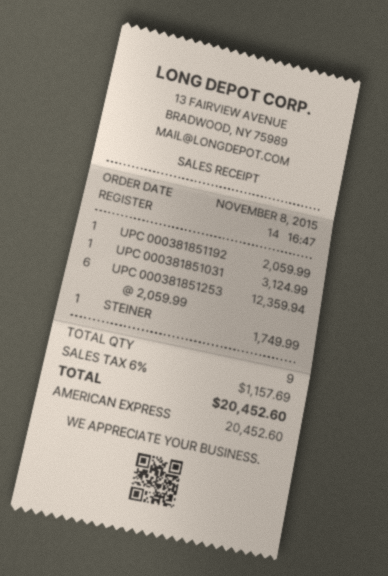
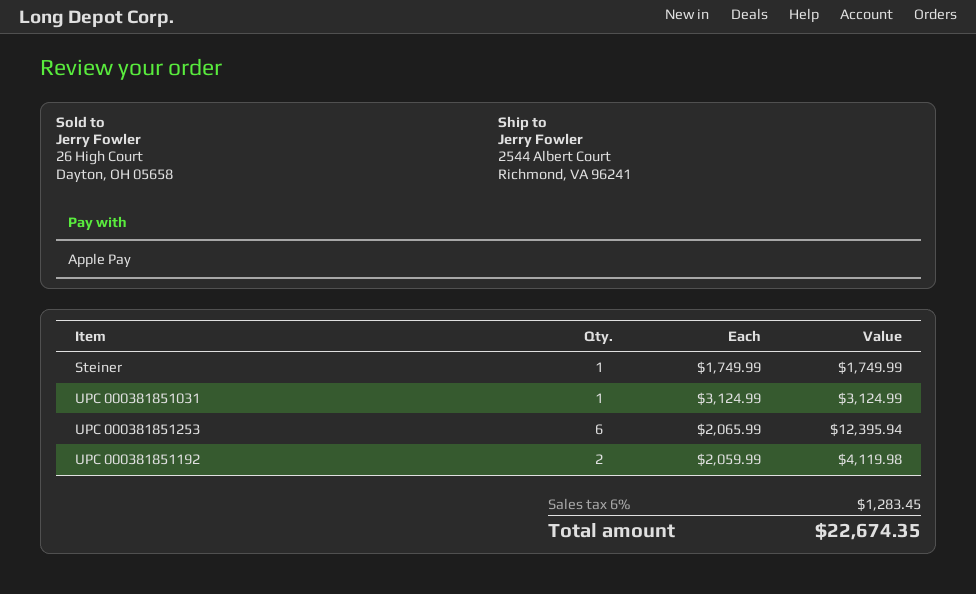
payment method: American Express -> Apple Pay
UPC 000381851192: 1 x 2059.99 = 2059.99 -> 2 x 2059.99 = 4119.98
UPC 000381851253: 6 x 2059.99 = 12359.94 -> 6 x 2065.99 = 12395.94
tax: 6% = 1157.69 -> 6% = 1283.45
total: 20452.60 -> 22674.35

